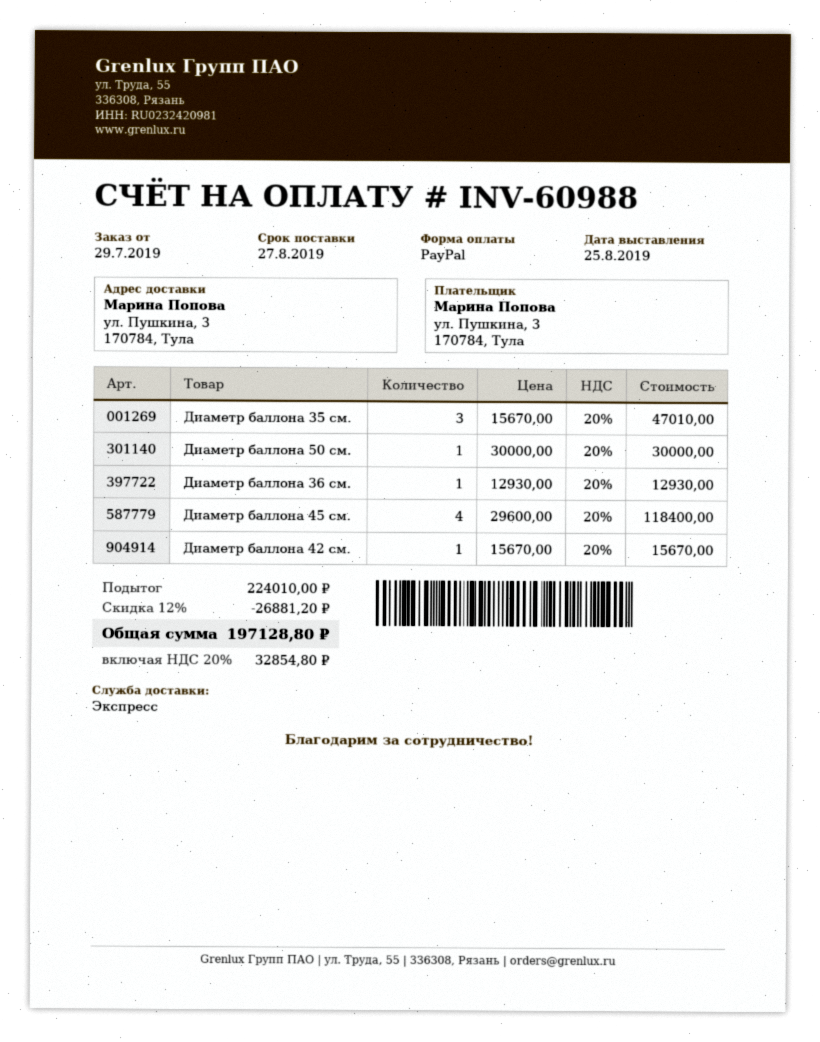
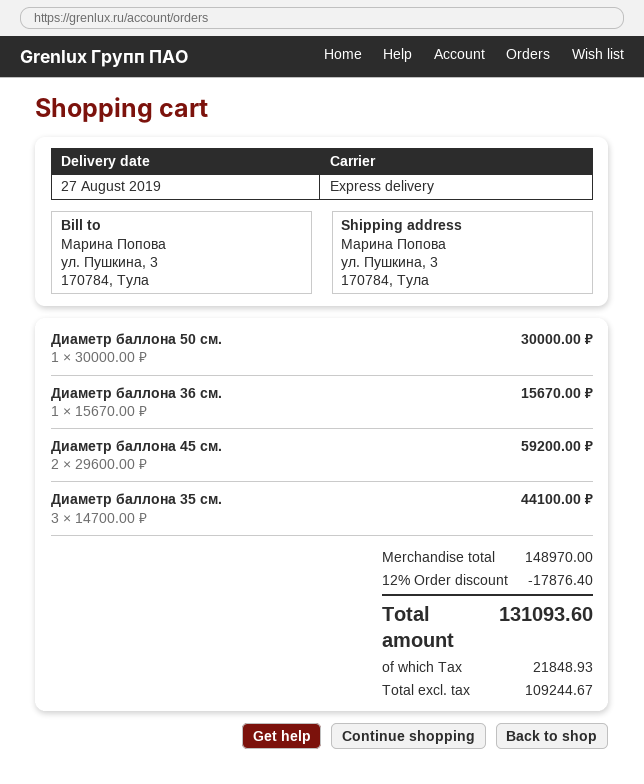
Диаметр баллона 35 см.: 3 x 15670.00 = 47010.00 -> 3 x 14700.00 = 44100.00
Диаметр баллона 36 см.: 1 x 12930.00 = 12930.00 -> 1 x 15670.00 = 15670.00
Диаметр баллона 45 см.: 4 x 29600.00 = 118400.00 -> 2 x 29600.00 = 59200.00
Диаметр баллона 42 см.: 1 x 15670.00 = 15670.00 -> none
subtotal: 224010.00 -> 148970.00
discount: 12% = 26881.20 -> 12% = 17876.40
tax: 32854.80 -> 21848.93
total: 197128.80 -> 131093.60

